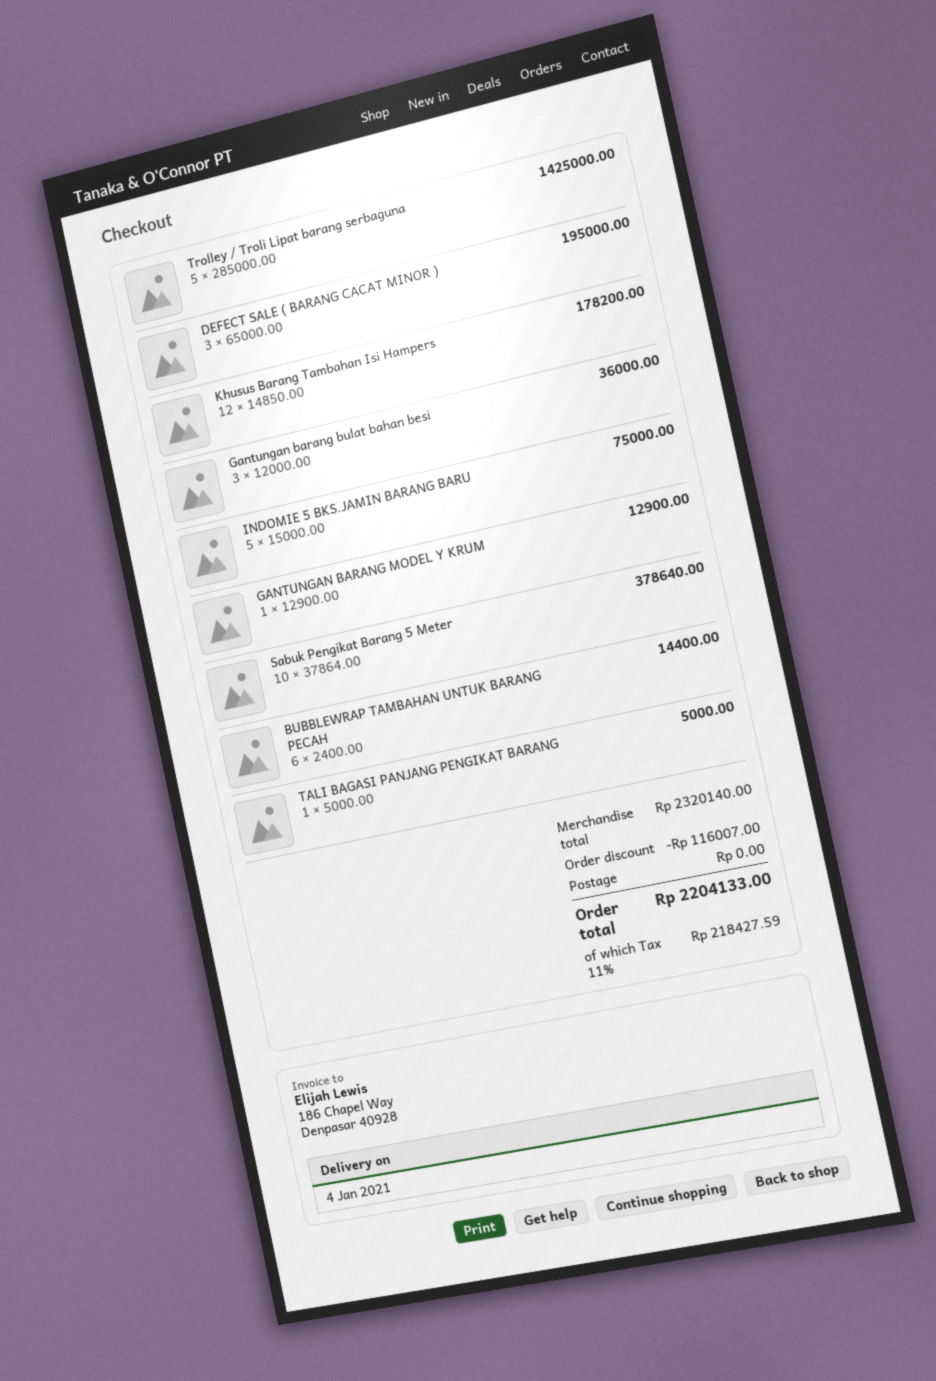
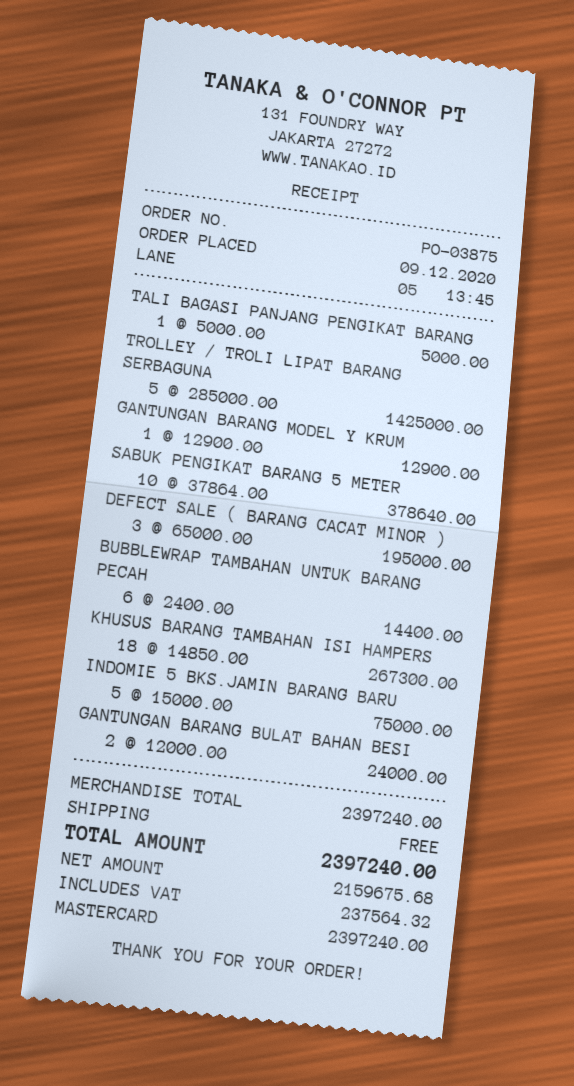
Khusus Barang Tambahan Isi Hampers: 12 x 14850.00 = 178200.00 -> 18 x 14850.00 = 267300.00
Gantungan barang bulat bahan besi: 3 x 12000.00 = 36000.00 -> 2 x 12000.00 = 24000.00
subtotal: 2320140.00 -> 2397240.00
discount: 116007.00 -> none
tax: 218427.59 -> 237564.32
total: 2204133.00 -> 2397240.00

